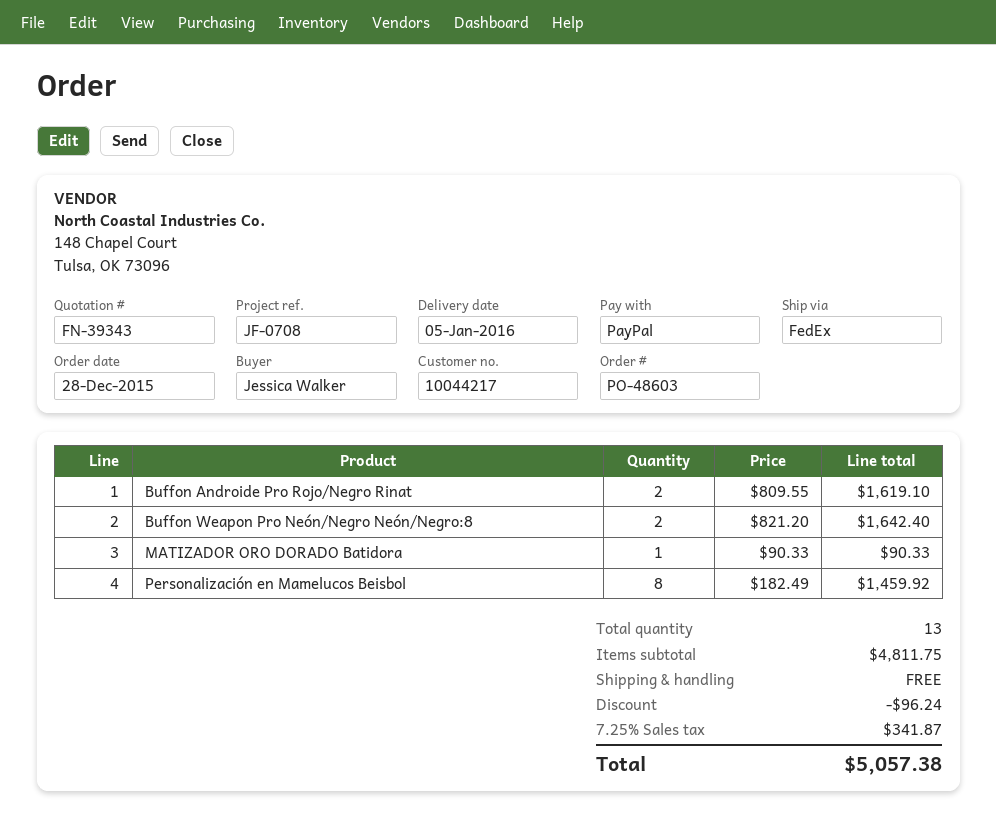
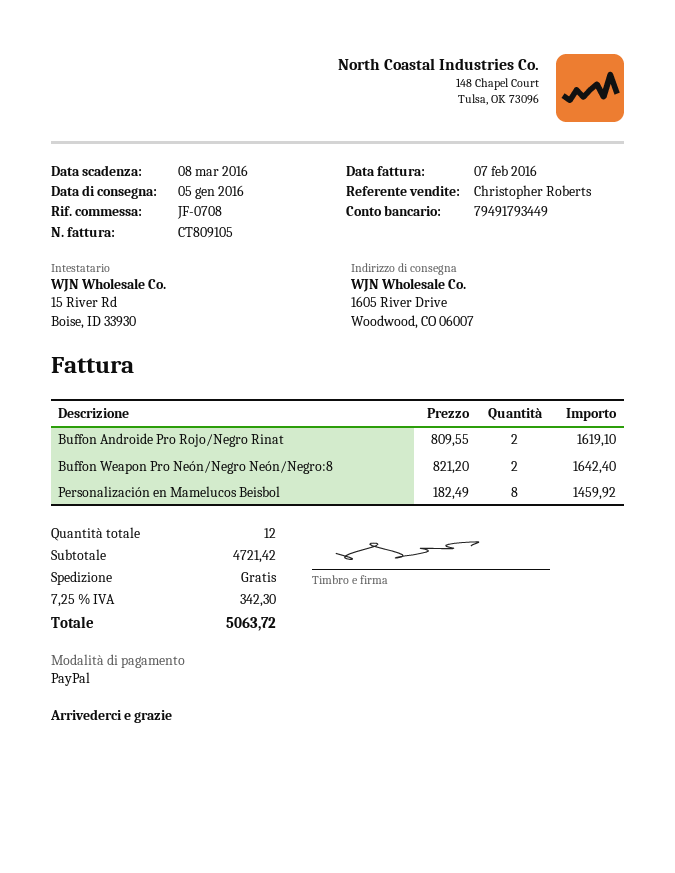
MATIZADOR ORO DORADO Batidora: 1 x 90.33 = 90.33 -> none
total quantity: 13 -> 12
subtotal: 4811.75 -> 4721.42
discount: 96.24 -> none
tax: 7.25% = 341.87 -> 7.25% = 342.30
total: 5057.38 -> 5063.72

